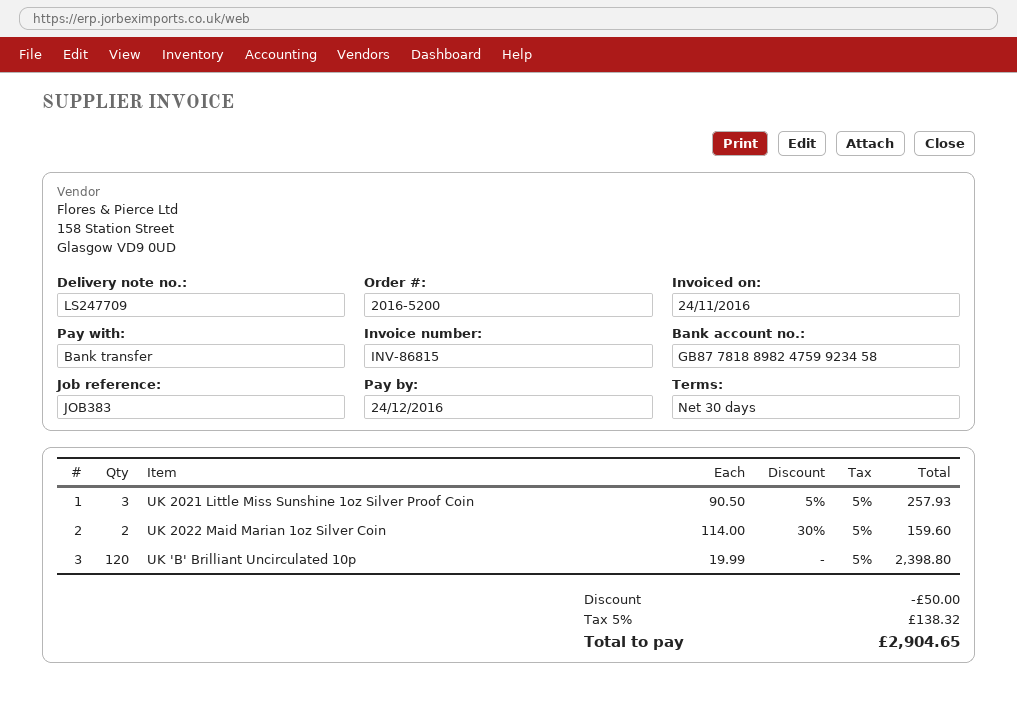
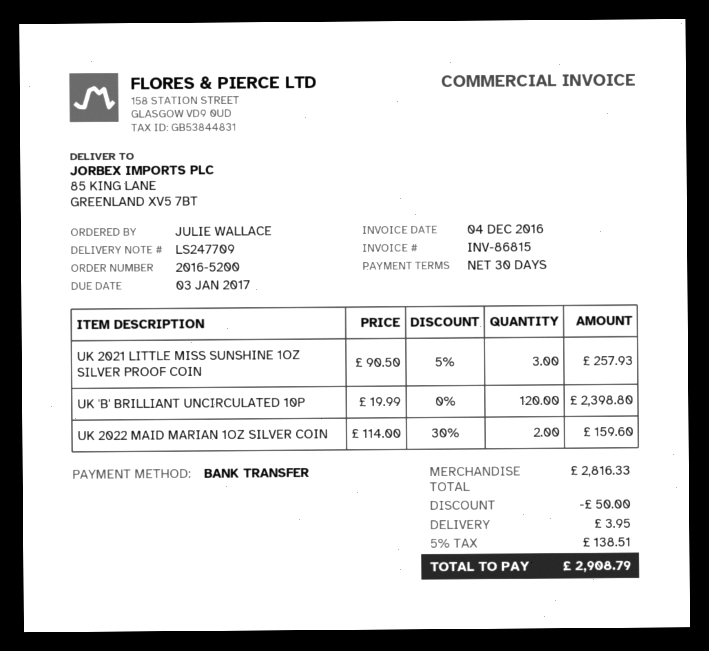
invoice date: 2016-11-24 -> 2016-12-04
due date: 2016-12-24 -> 2017-01-03
shipping: none -> 3.95
tax: 5% = 138.32 -> 5% = 138.51
total: 2904.65 -> 2908.79

